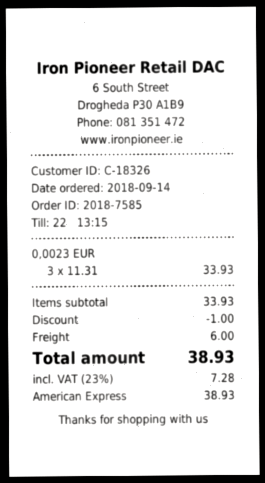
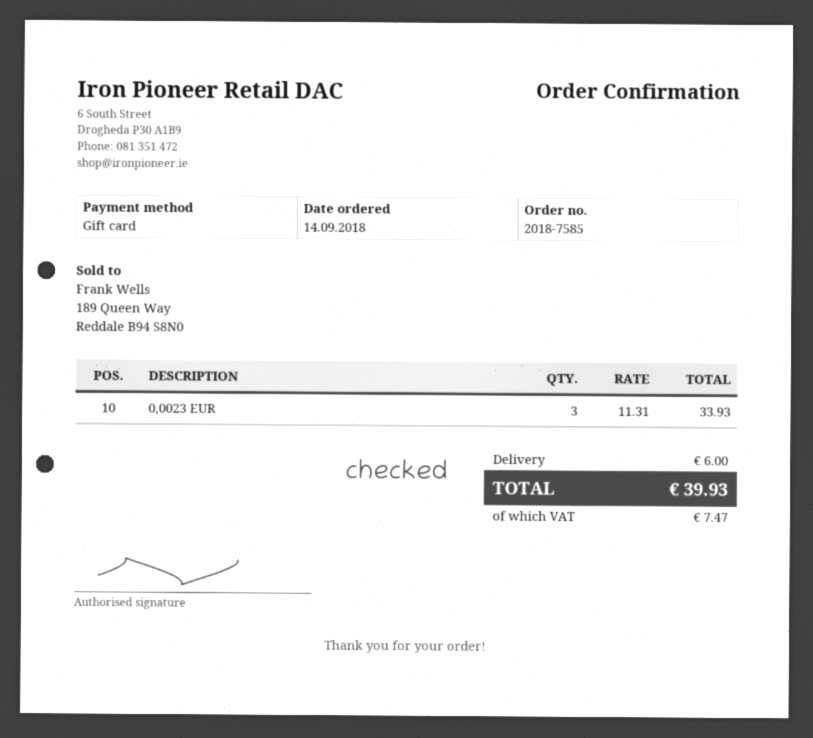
payment method: American Express -> gift card
discount: 1.00 -> none
tax: 7.28 -> 7.47
total: 38.93 -> 39.93

